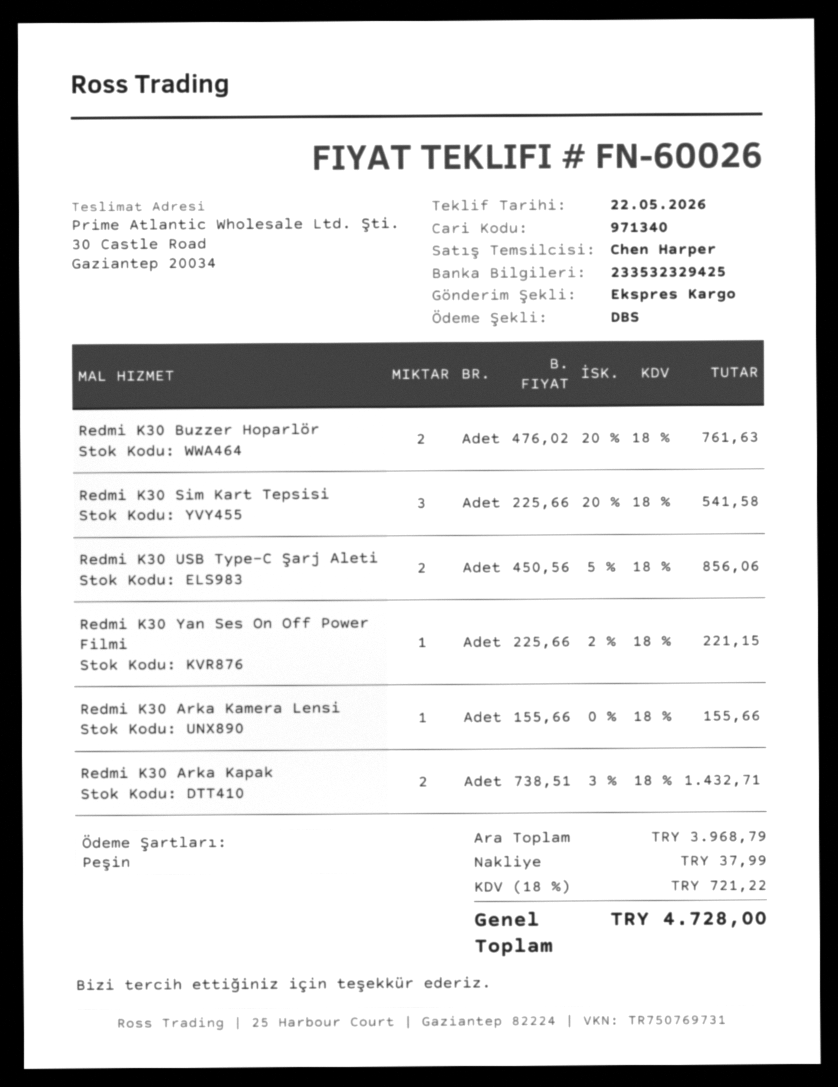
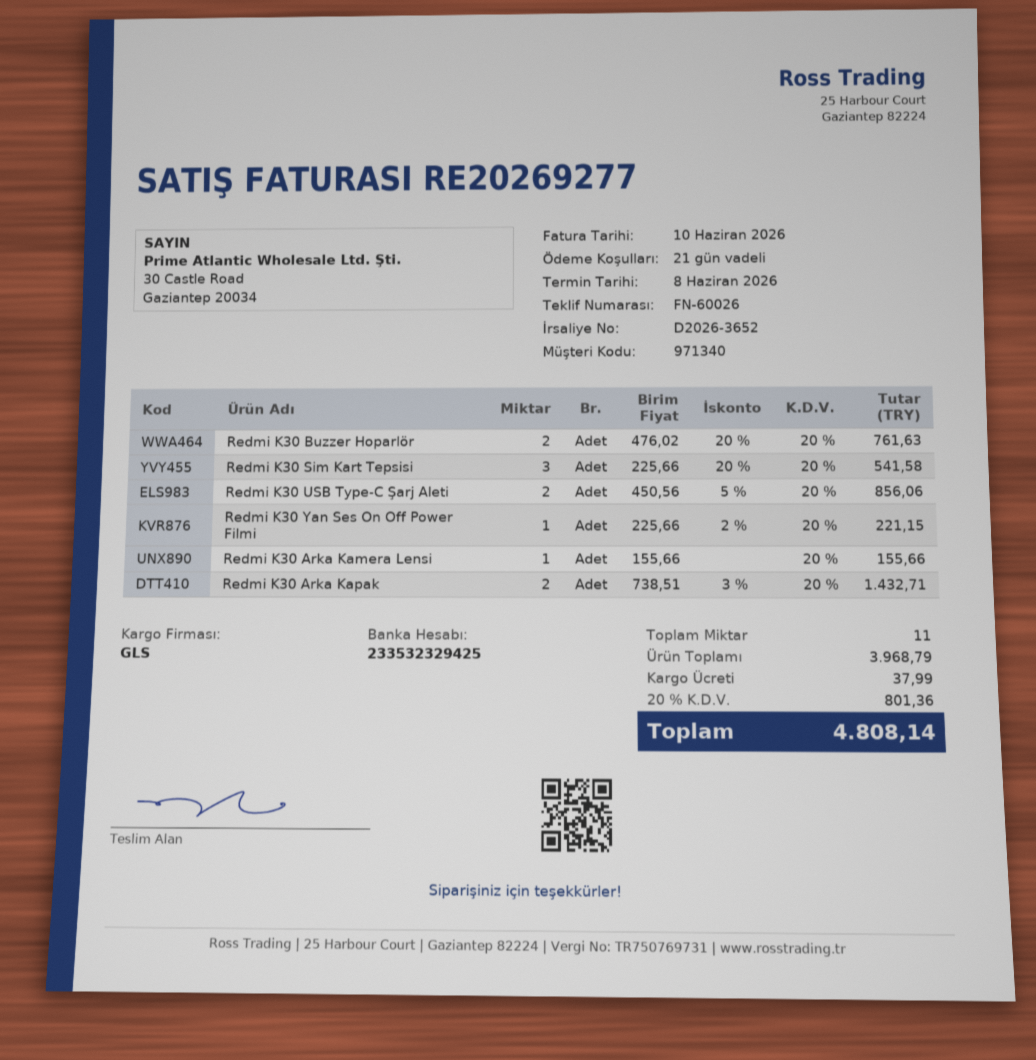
payment terms: on receipt -> 21 days
shipping method: express -> GLS
tax: 18% = 721.22 -> 20% = 801.36
total: 4728.00 -> 4808.14

